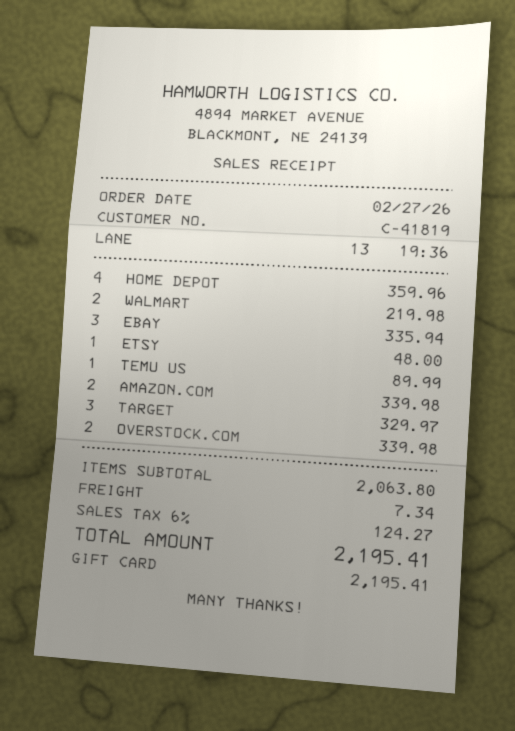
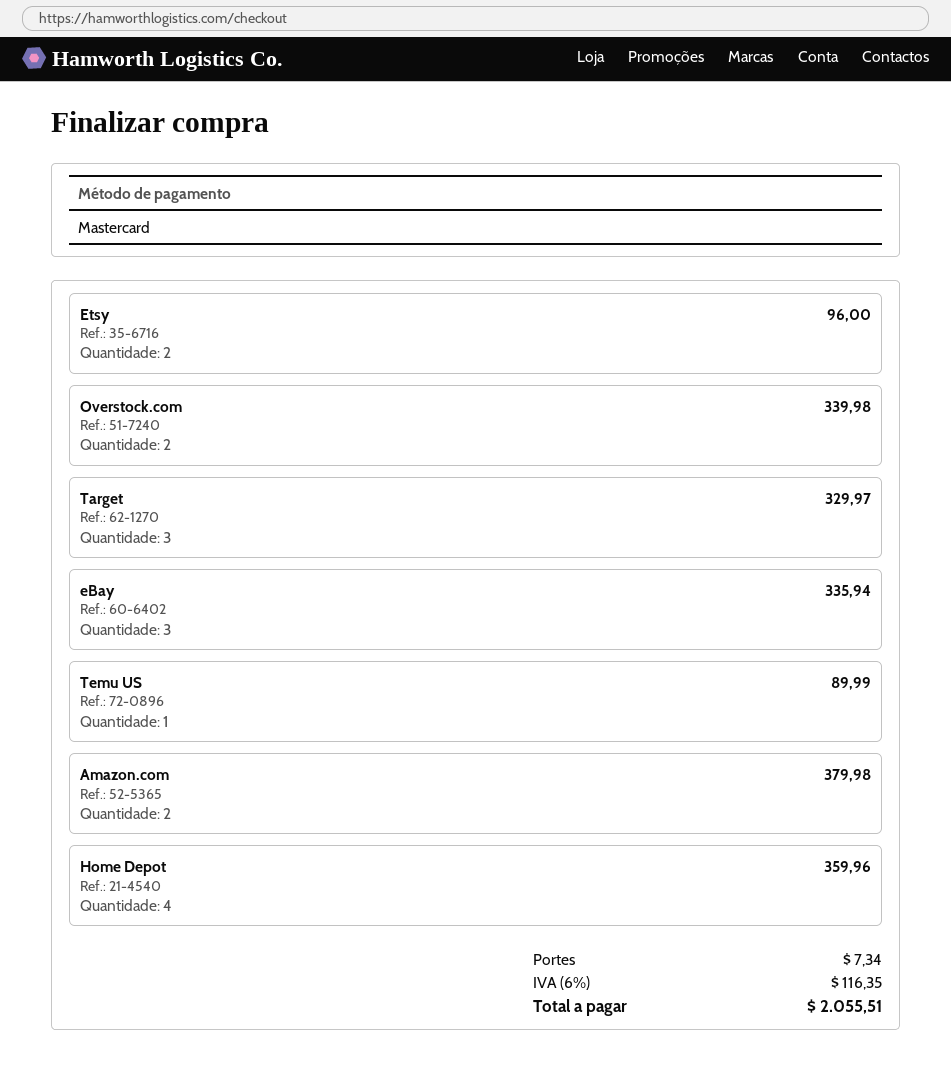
payment method: gift card -> Mastercard
WALMART: 2 for 219.98 -> none
ETSY: 1 for 48.00 -> 2 for 96.00
AMAZON.COM: 2 for 339.98 -> 2 for 379.98
tax: 6% = 124.27 -> 6% = 116.35
total: 2195.41 -> 2055.51

